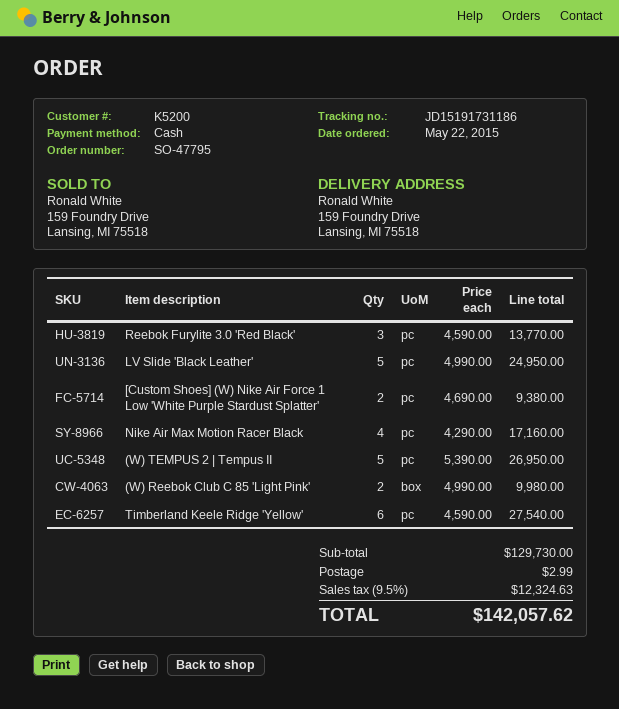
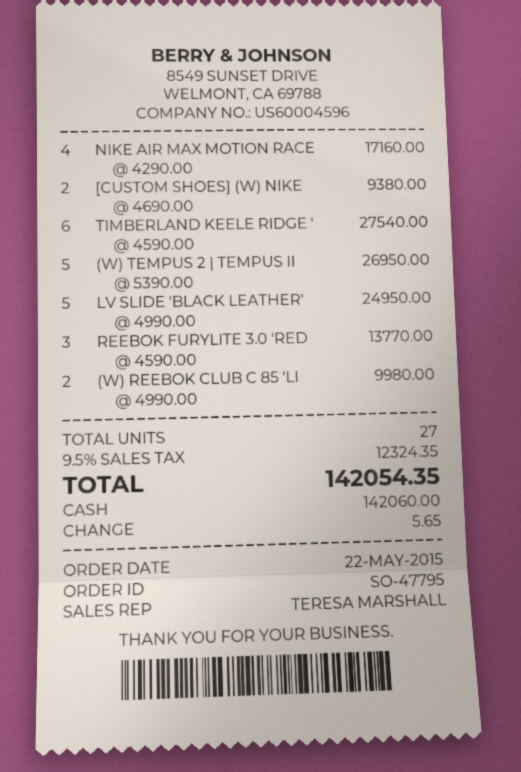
shipping: 2.99 -> none
tax: 9.5% = 12324.63 -> 9.5% = 12324.35
total: 142057.62 -> 142054.35

